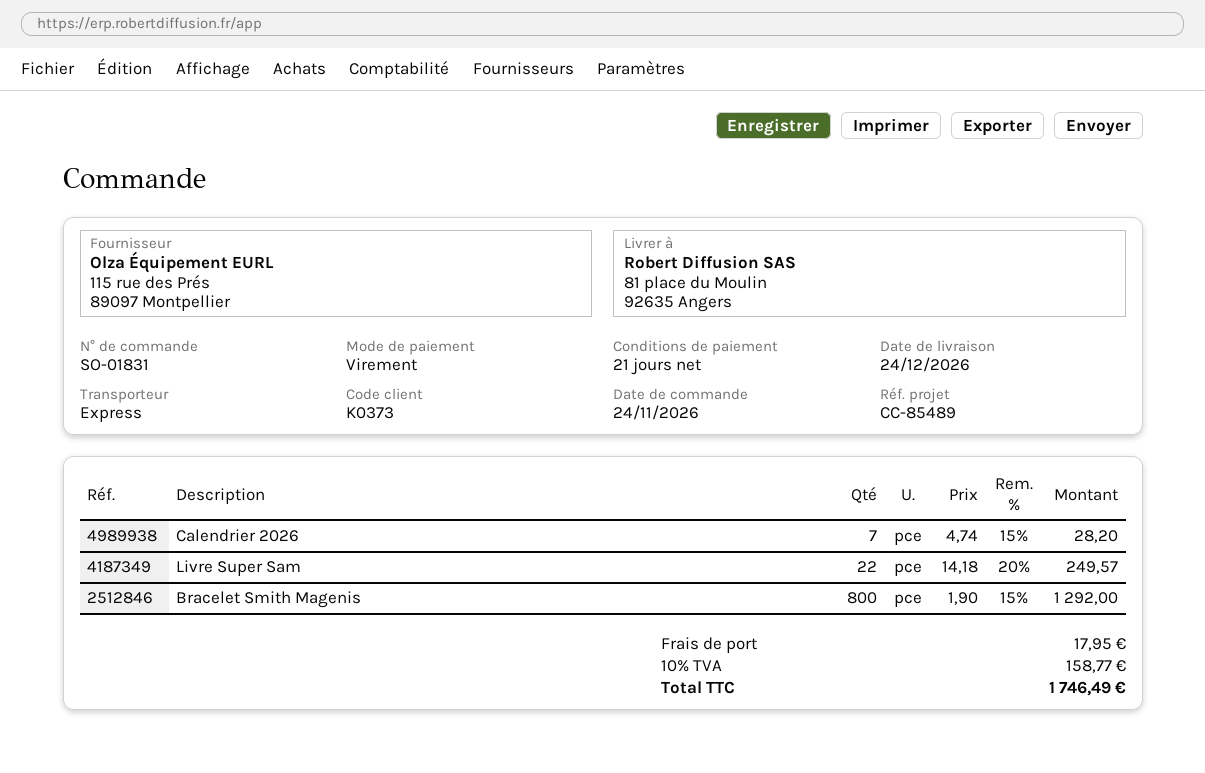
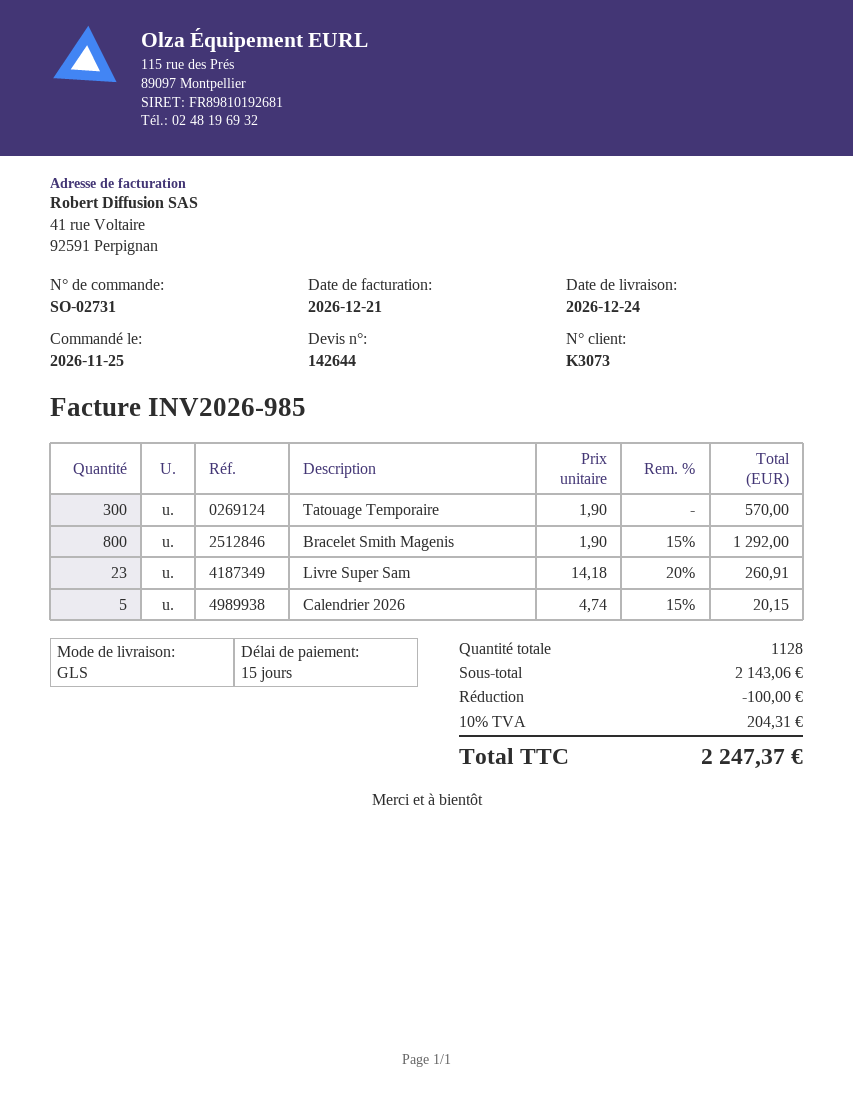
order number: SO-01831 -> SO-02731
order date: 2026-11-24 -> 2026-11-25
payment terms: 21 days -> 15 days
customer number: K0373 -> K3073
shipping method: express -> GLS
Calendrier 2026: 7 x 4.74 - 15% = 28.20 -> 5 x 4.74 - 15% = 20.15
Livre Super Sam: 22 x 14.18 - 20% = 249.57 -> 23 x 14.18 - 20% = 260.91
Tatouage Temporaire: none -> 300 x 1.90 = 570.00
discount: none -> 100.00
shipping: 17.95 -> none
tax: 10% = 158.77 -> 10% = 204.31
total: 1746.49 -> 2247.37

